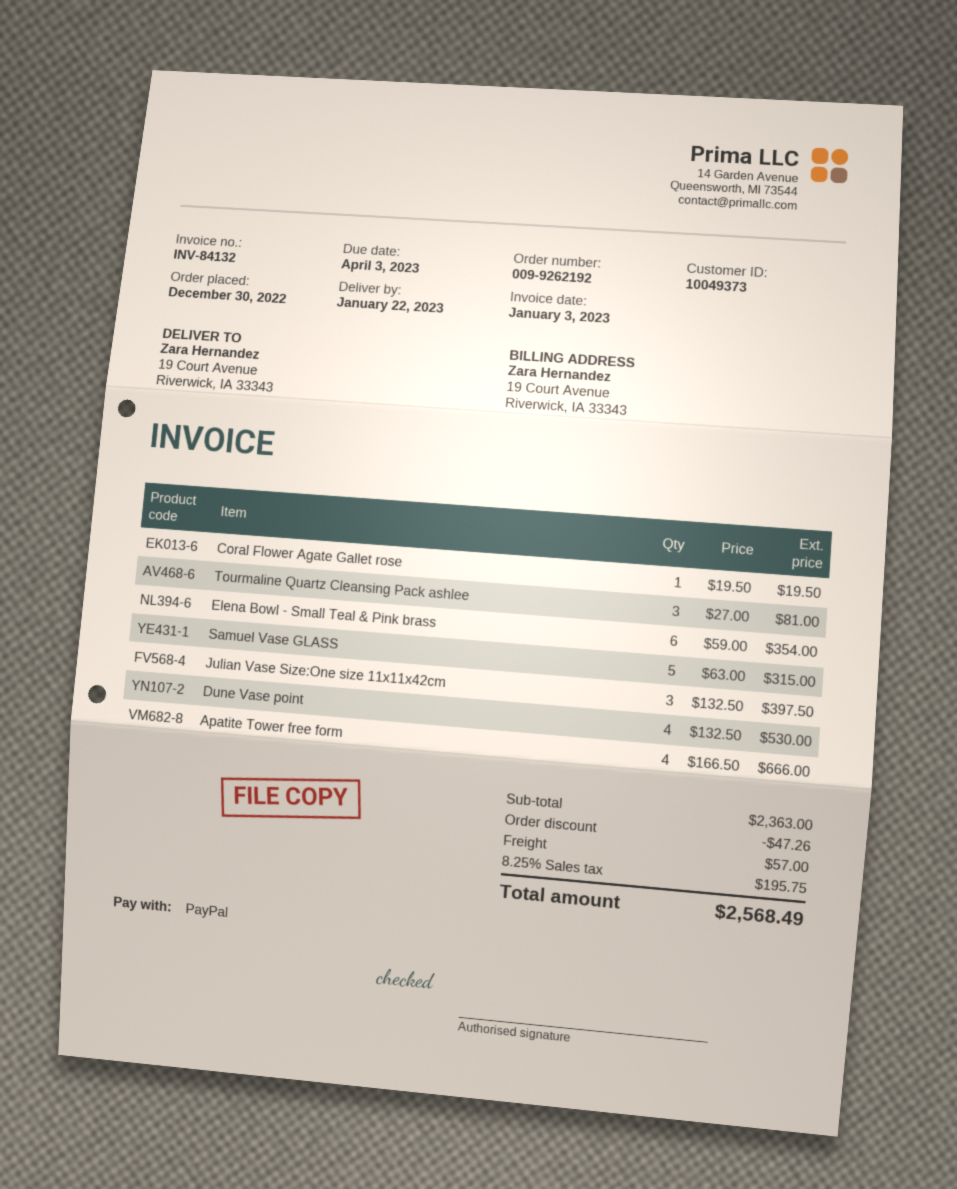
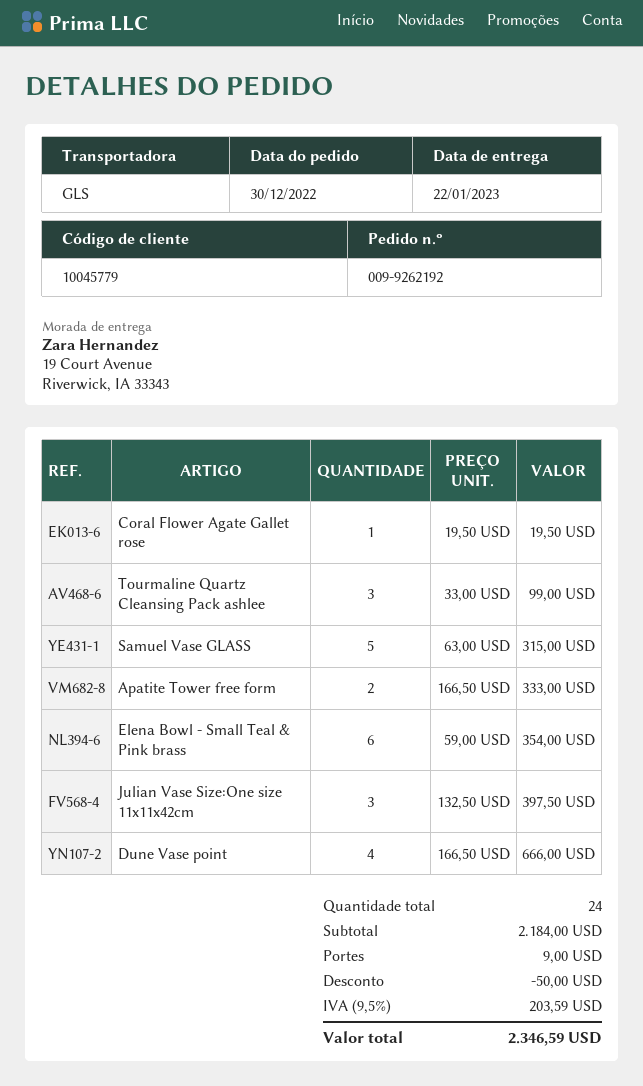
customer number: 10049373 -> 10045779
Tourmaline Quartz Cleansing Pack ashlee: 3 x 27.00 = 81.00 -> 3 x 33.00 = 99.00
Dune Vase point: 4 x 132.50 = 530.00 -> 4 x 166.50 = 666.00
Apatite Tower free form: 4 x 166.50 = 666.00 -> 2 x 166.50 = 333.00
subtotal: 2363.00 -> 2184.00
discount: 47.26 -> 50.00
shipping: 57.00 -> 9.00
tax: 8.25% = 195.75 -> 9.5% = 203.59
total: 2568.49 -> 2346.59

